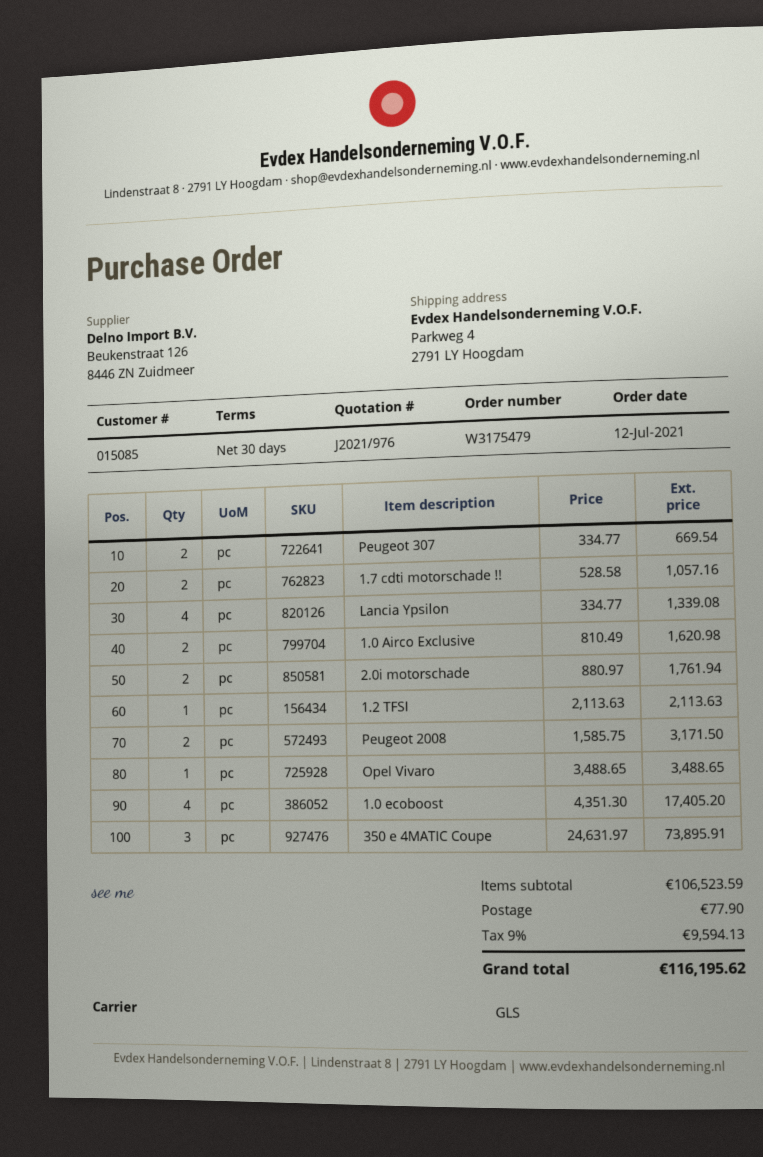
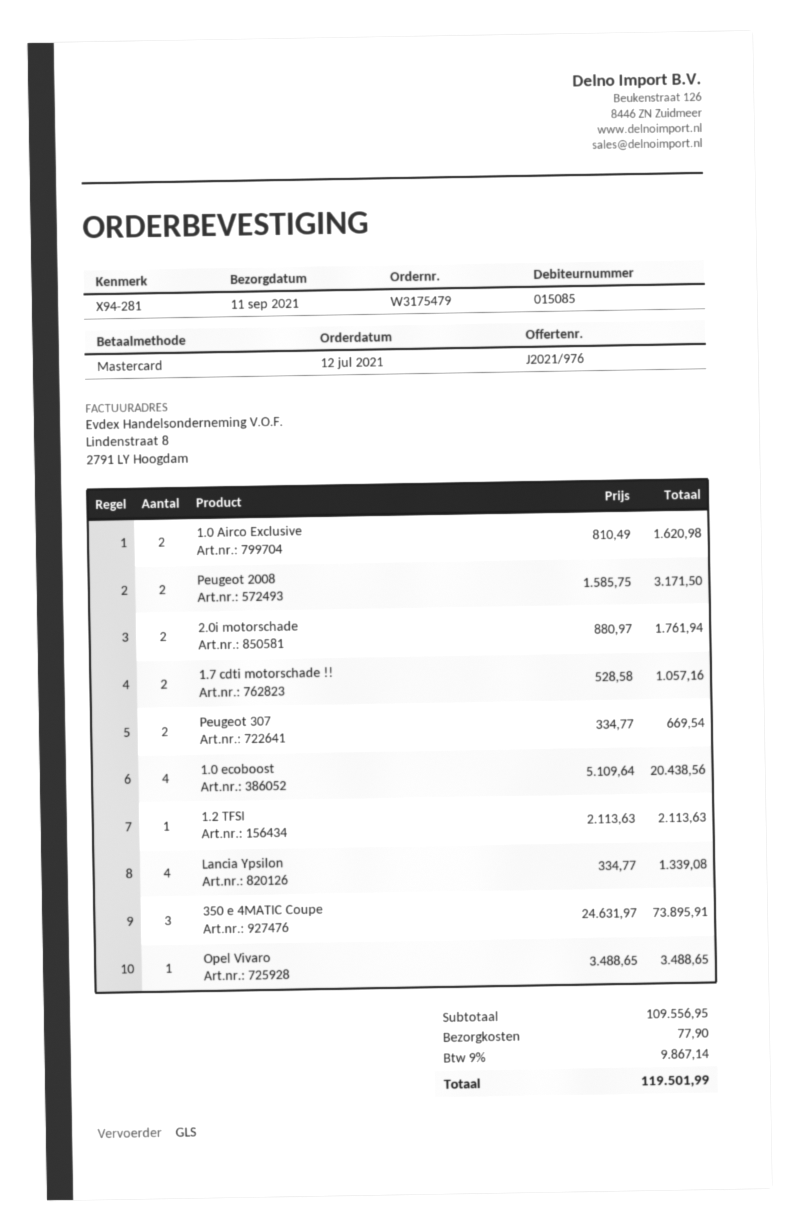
1.0 ecoboost: 4 x 4351.30 = 17405.20 -> 4 x 5109.64 = 20438.56
subtotal: 106523.59 -> 109556.95
tax: 9% = 9594.13 -> 9% = 9867.14
total: 116195.62 -> 119501.99

